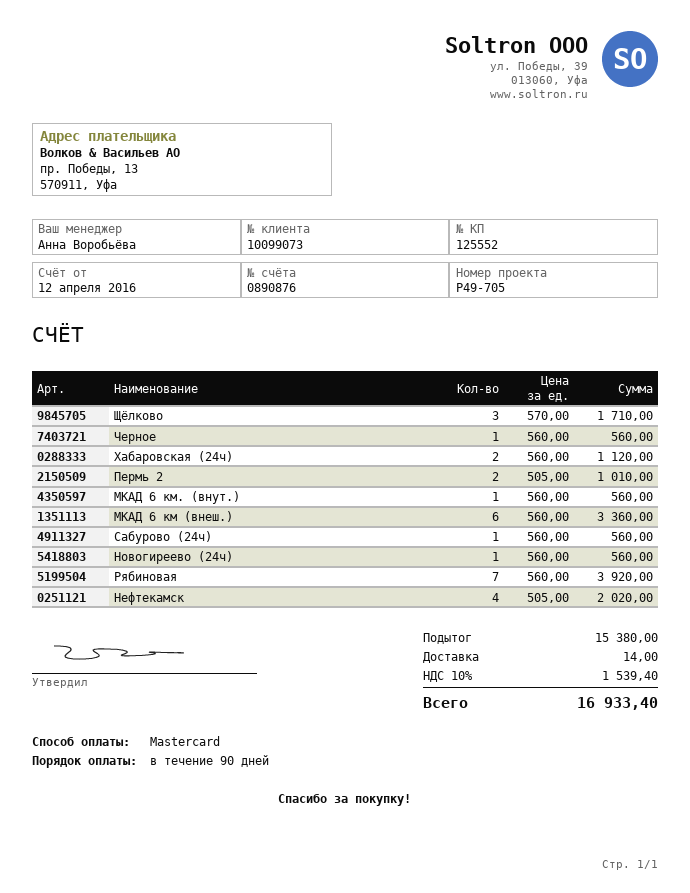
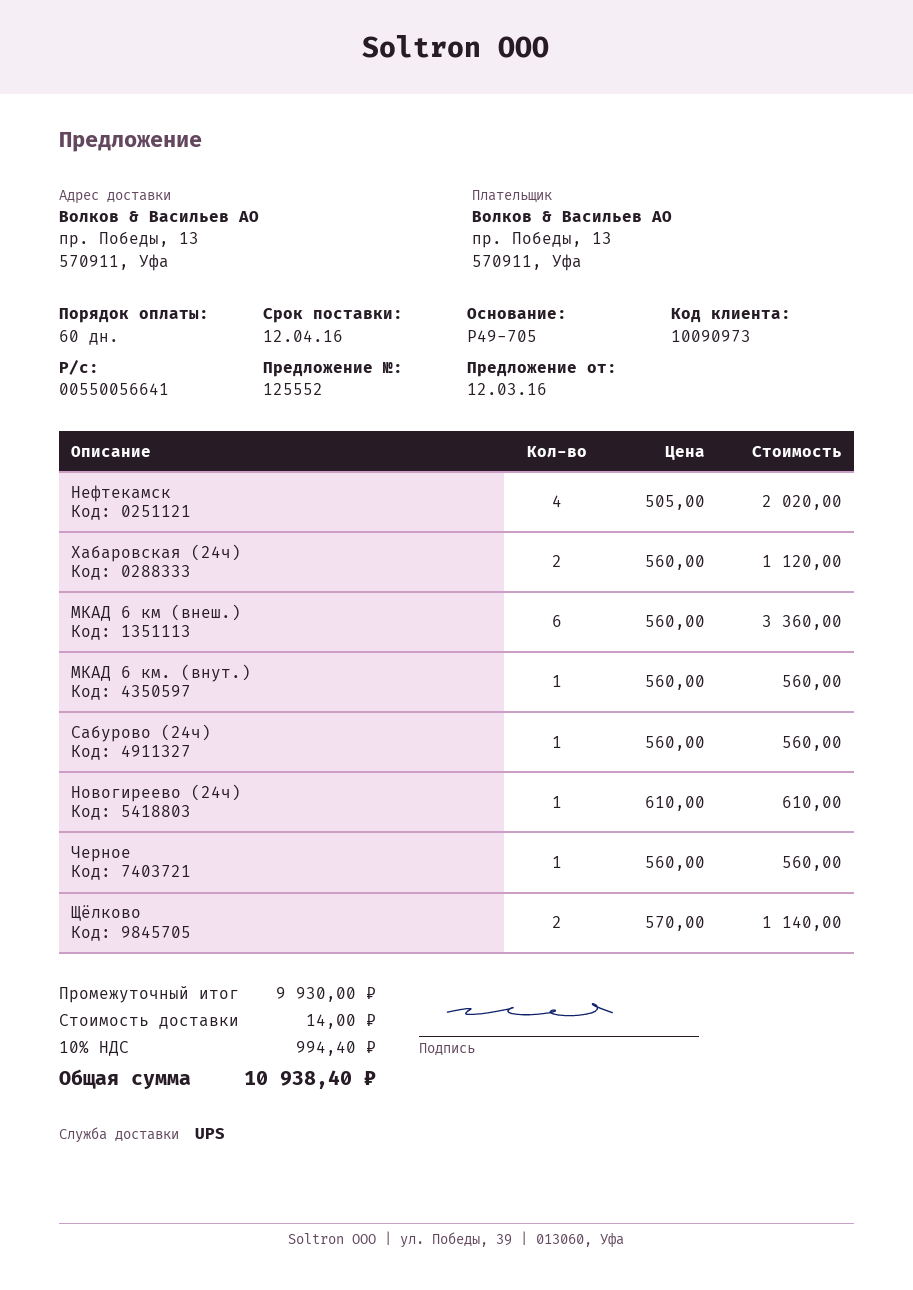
payment terms: 90 days -> 60 days
customer number: 10099073 -> 10090973
Щёлково: 3 x 570.00 = 1710.00 -> 2 x 570.00 = 1140.00
Пермь 2: 2 x 505.00 = 1010.00 -> none
Новогиреево (24ч): 1 x 560.00 = 560.00 -> 1 x 610.00 = 610.00
Рябиновая: 7 x 560.00 = 3920.00 -> none
subtotal: 15380.00 -> 9930.00
tax: 10% = 1539.40 -> 10% = 994.40
total: 16933.40 -> 10938.40

